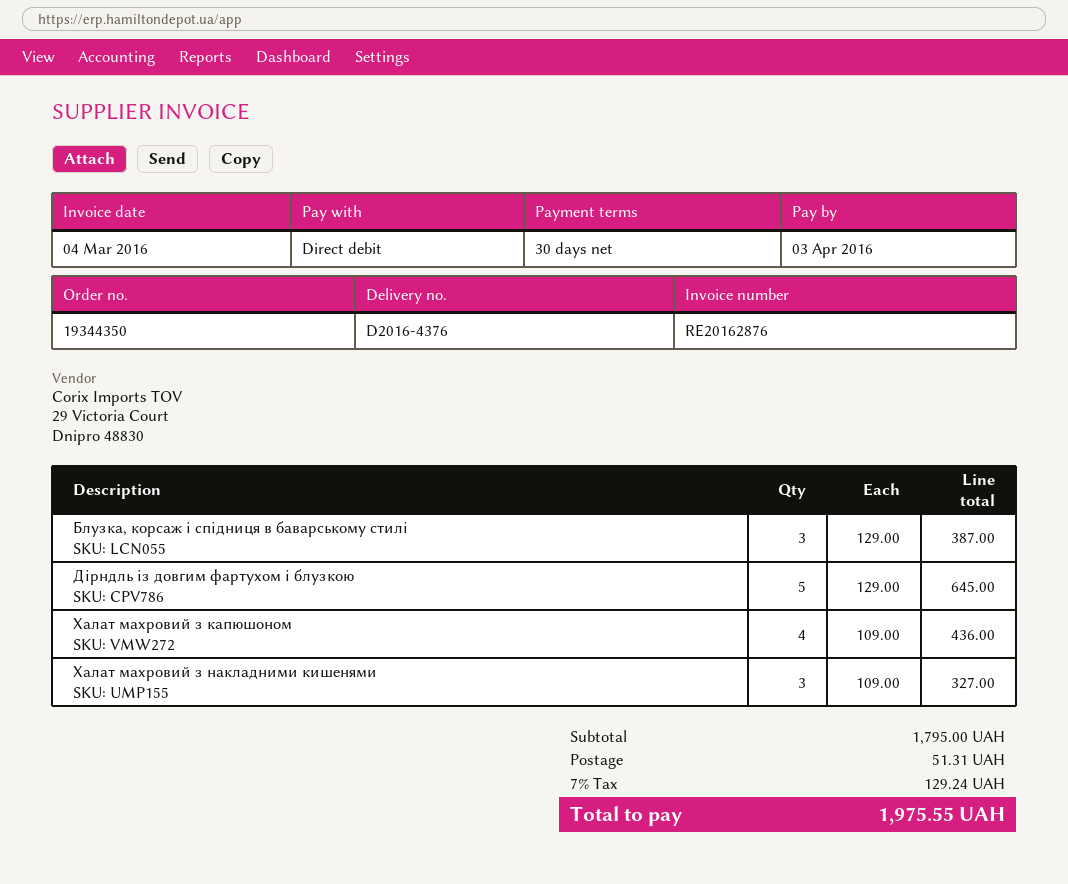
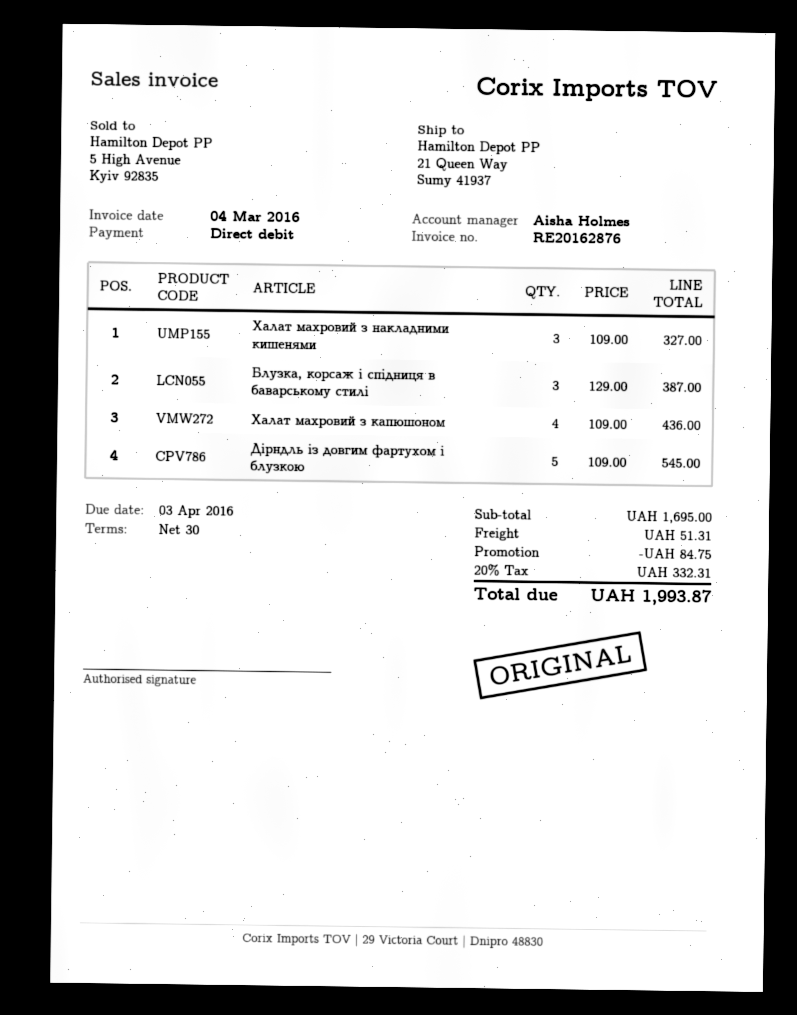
Дірндль із довгим фартухом і блузкою: 5 x 129.00 = 645.00 -> 5 x 109.00 = 545.00
subtotal: 1795.00 -> 1695.00
discount: none -> 84.75
tax: 7% = 129.24 -> 20% = 332.31
total: 1975.55 -> 1993.87

